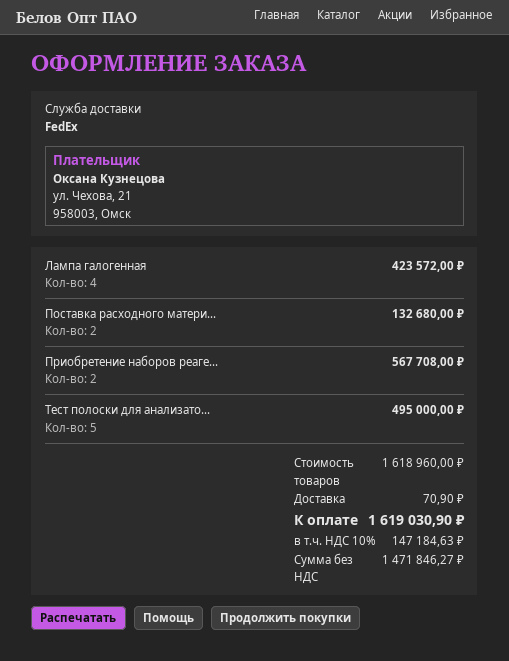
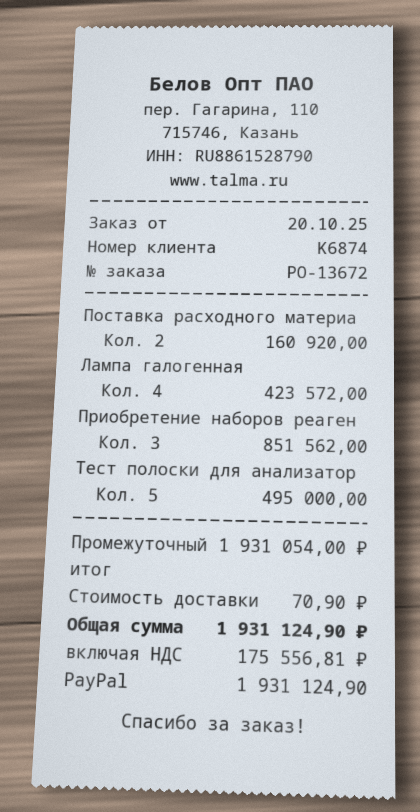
Поставка расходного матери...: 2 for 132680.00 -> 2 for 160920.00
Приобретение наборов реаге...: 2 for 567708.00 -> 3 for 851562.00
subtotal: 1618960.00 -> 1931054.00
tax: 147184.63 -> 175556.81
total: 1619030.90 -> 1931124.90

